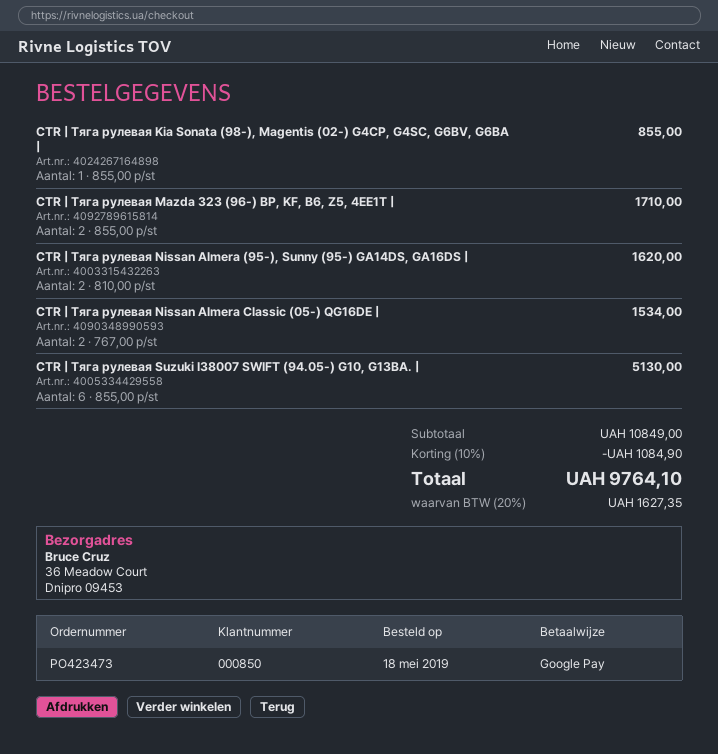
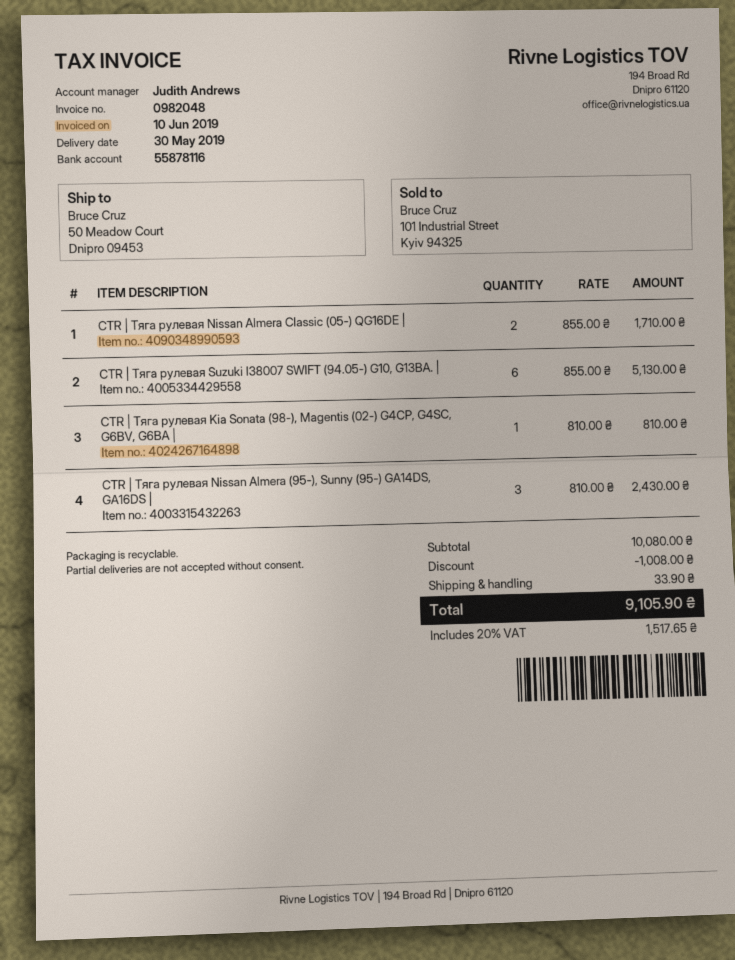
ship to: 36 Meadow Court, Dnipro 09453 -> 50 Meadow Court, Dnipro 09453
CTR | Тяга рулевая Kia Sonata (98-), Magentis (02-) G4CP, G4SC, G6BV, G6BA |: 1 x 855.00 = 855.00 -> 1 x 810.00 = 810.00
CTR | Тяга рулевая Mazda 323 (96-) BP, KF, B6, Z5, 4EE1T |: 2 x 855.00 = 1710.00 -> none
CTR | Тяга рулевая Nissan Almera (95-), Sunny (95-) GA14DS, GA16DS |: 2 x 810.00 = 1620.00 -> 3 x 810.00 = 2430.00
CTR | Тяга рулевая Nissan Almera Classic (05-) QG16DE |: 2 x 767.00 = 1534.00 -> 2 x 855.00 = 1710.00
subtotal: 10849.00 -> 10080.00
discount: 1084.90 -> 1008.00
shipping: none -> 33.90
tax: 20% = 1627.35 -> 20% = 1517.65
total: 9764.10 -> 9105.90

